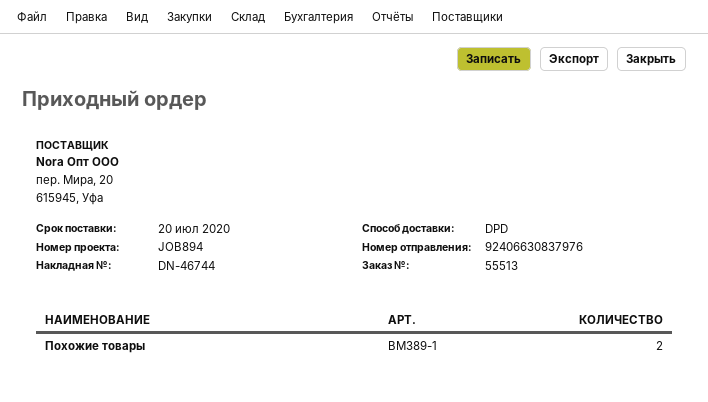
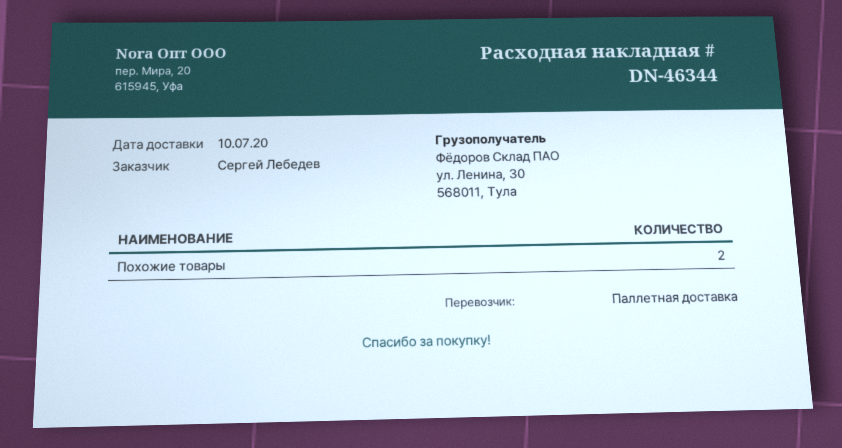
delivery note number: DN-46744 -> DN-46344
delivery date: 2020-07-20 -> 2020-07-10
shipping method: DPD -> pallet freight

